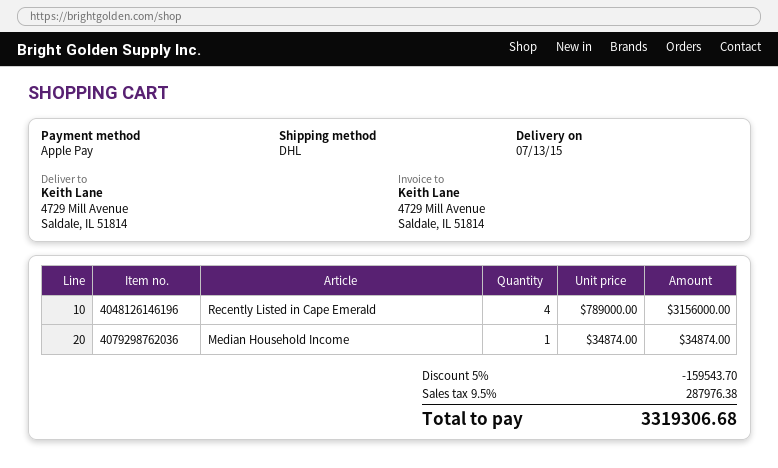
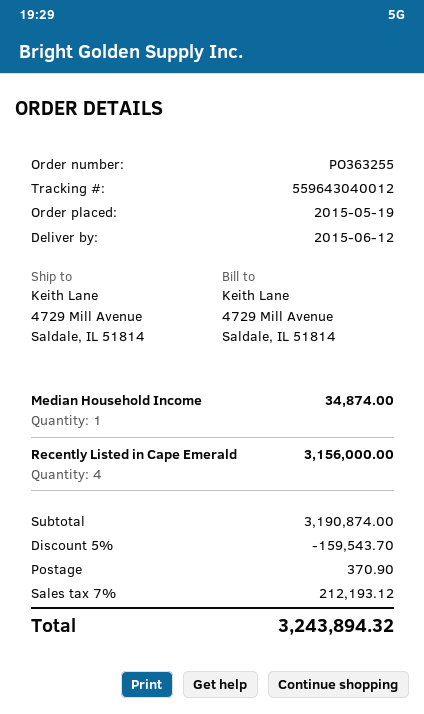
delivery date: 2015-07-13 -> 2015-06-12
shipping: none -> 370.90
tax: 9.5% = 287976.38 -> 7% = 212193.12
total: 3319306.68 -> 3243894.32

